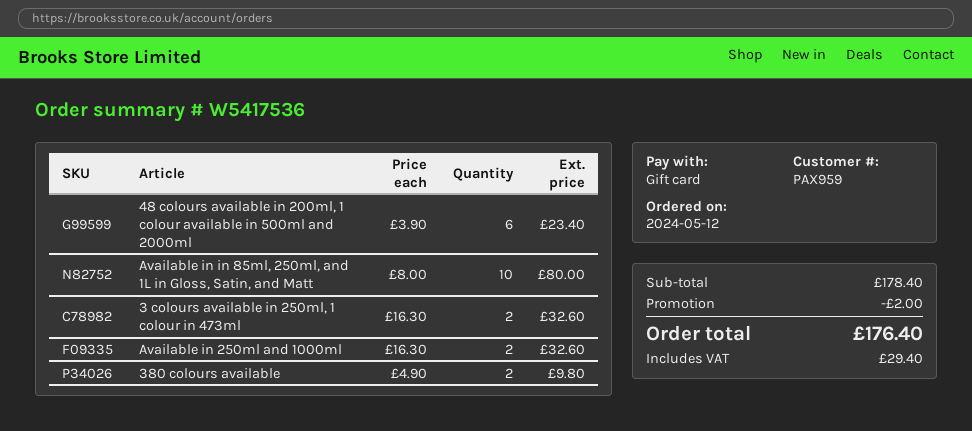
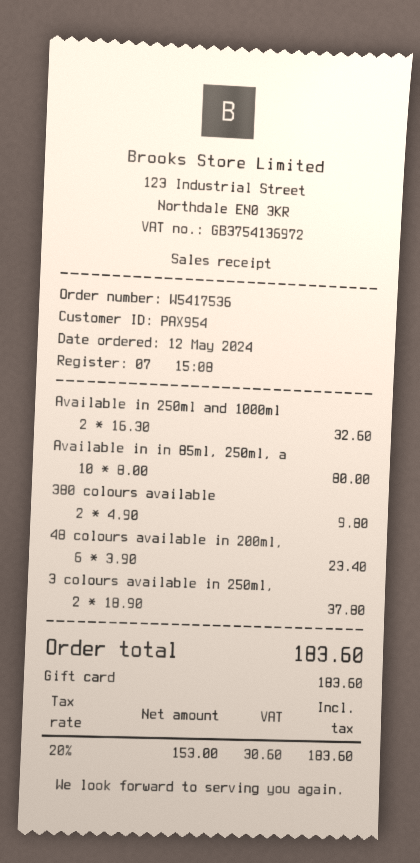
customer number: PAX959 -> PAX954
3 colours available in 250ml, 1 colour in 473ml: 2 x 16.30 = 32.60 -> 2 x 18.90 = 37.80
discount: 2.00 -> none
tax: 29.40 -> 30.60
total: 176.40 -> 183.60

